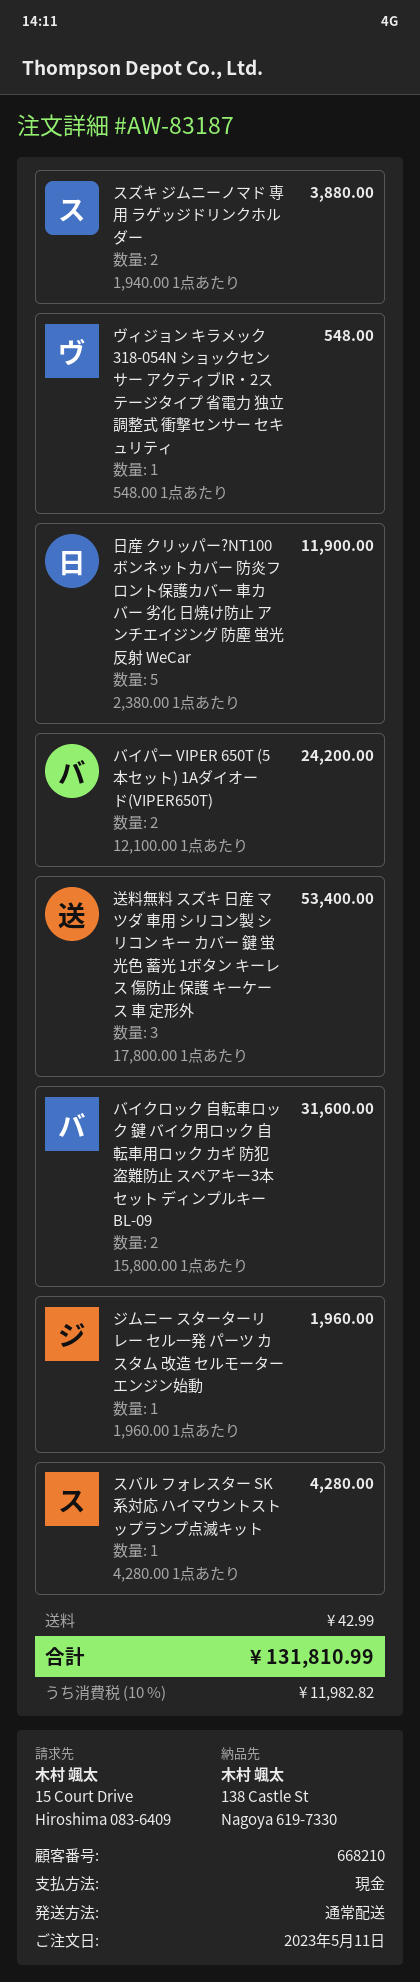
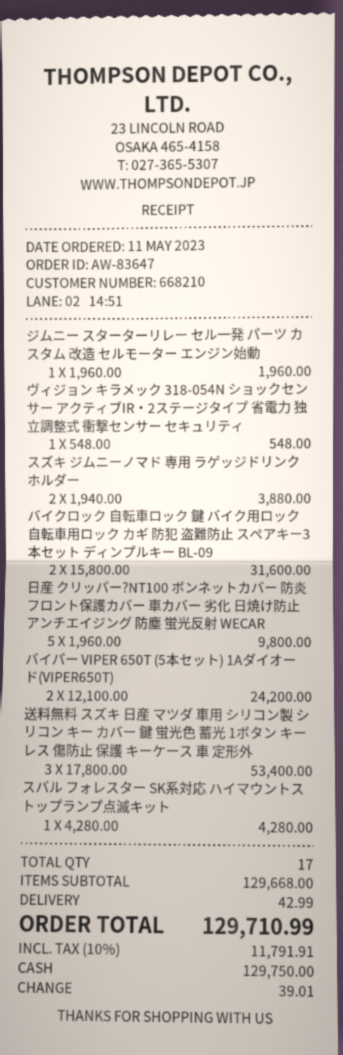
order number: AW-83187 -> AW-83647
日産 クリッパー?NT100 ボンネットカバー 防炎フロント保護カバー 車カバー 劣化 日焼け防止 アンチエイジング 防塵 蛍光反射 WeCar: 5 x 2380.00 = 11900.00 -> 5 x 1960.00 = 9800.00
tax: 10% = 11982.82 -> 10% = 11791.91
total: 131810.99 -> 129710.99

